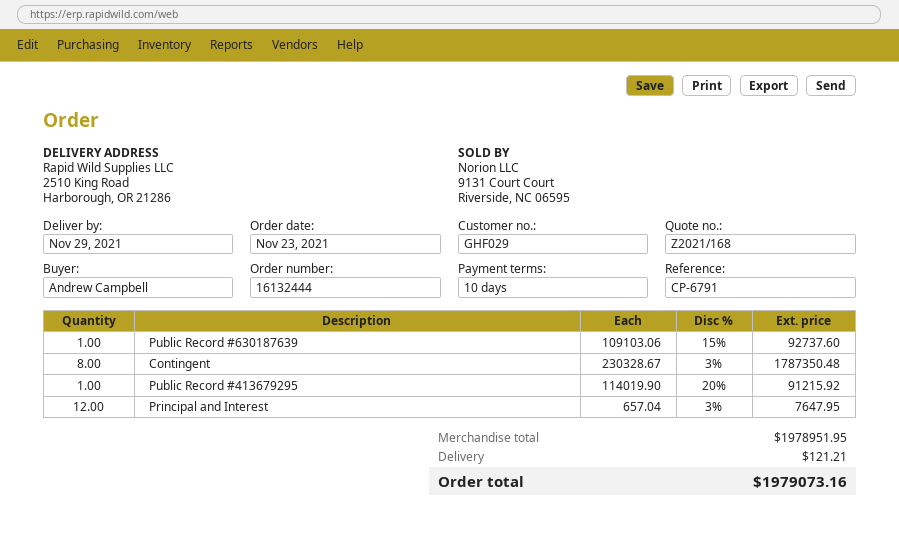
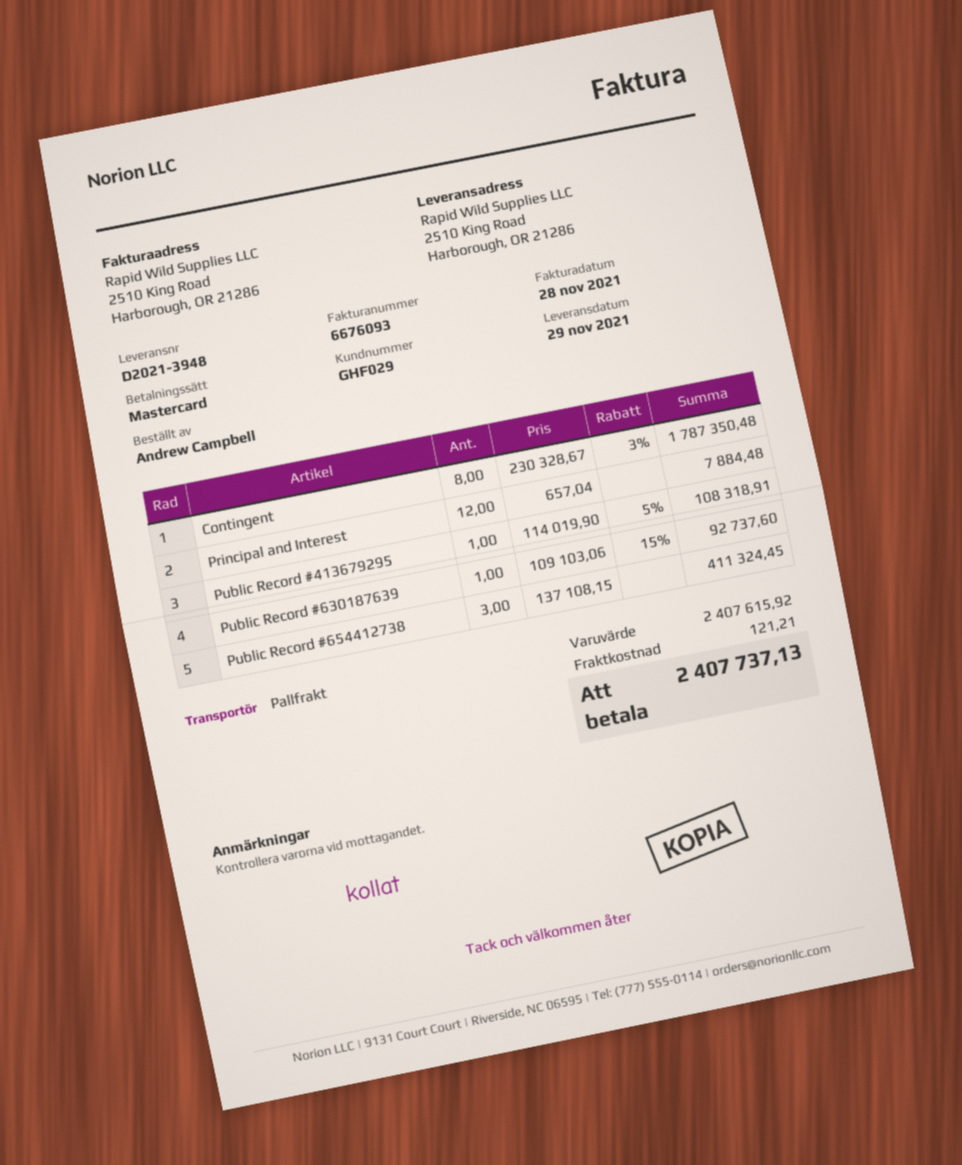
Public Record #413679295: 1 x 114019.90 - 20% = 91215.92 -> 1 x 114019.90 - 5% = 108318.91
Principal and Interest: 12 x 657.04 - 3% = 7647.95 -> 12 x 657.04 = 7884.48
Public Record #654412738: none -> 3 x 137108.15 = 411324.45
subtotal: 1978951.95 -> 2407615.92
total: 1979073.16 -> 2407737.13

